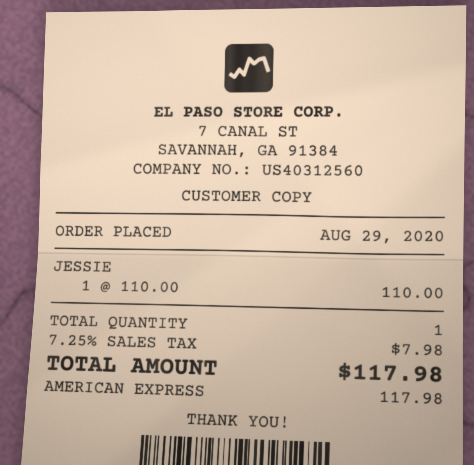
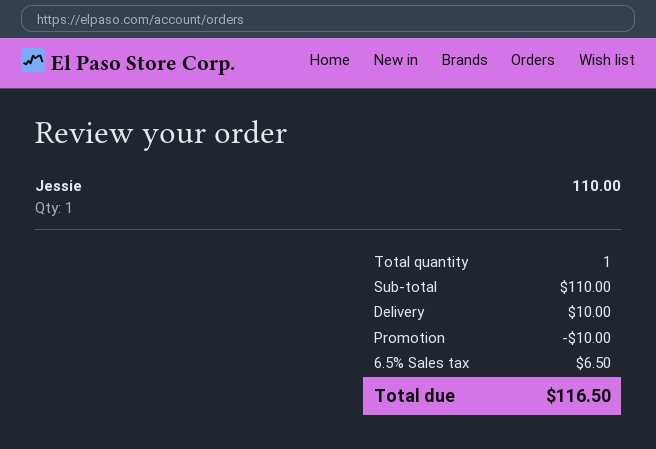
discount: none -> 10.00
shipping: none -> 10.00
tax: 7.25% = 7.98 -> 6.5% = 6.50
total: 117.98 -> 116.50

